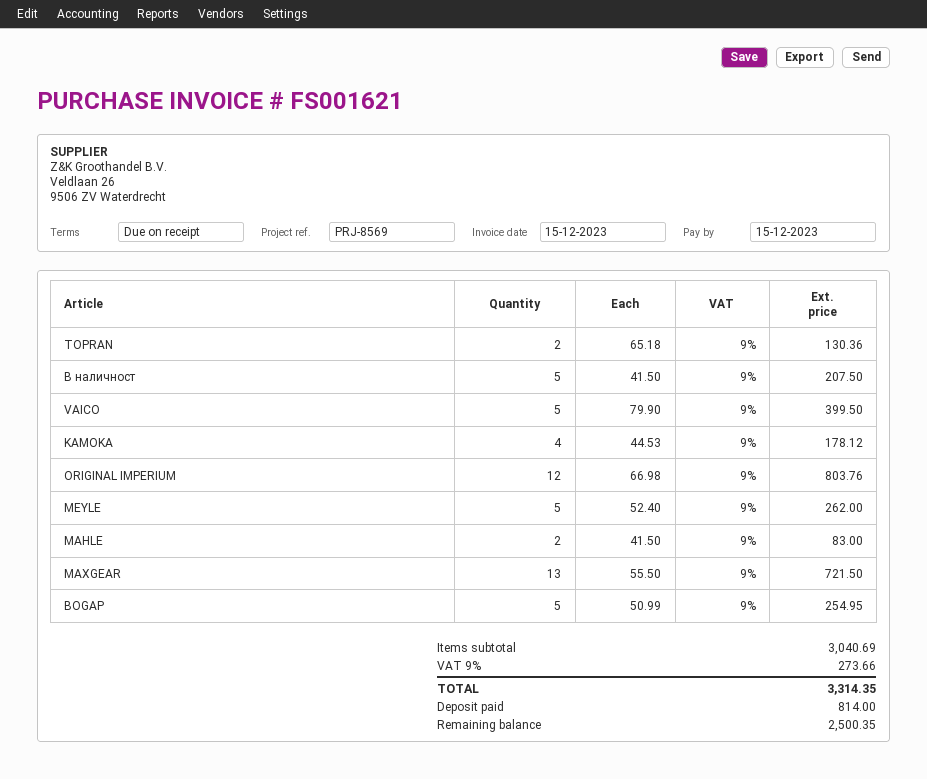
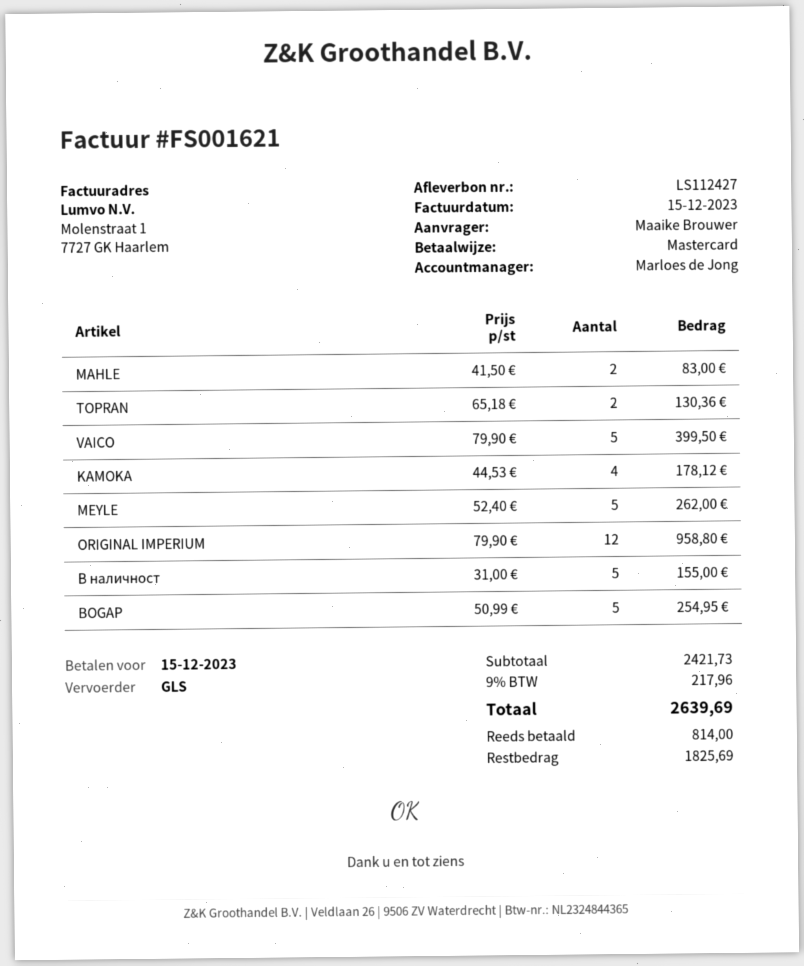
В наличност: 5 x 41.50 = 207.50 -> 5 x 31.00 = 155.00
ORIGINAL IMPERIUM: 12 x 66.98 = 803.76 -> 12 x 79.90 = 958.80
MAXGEAR: 13 x 55.50 = 721.50 -> none
subtotal: 3040.69 -> 2421.73
tax: 9% = 273.66 -> 9% = 217.96
total: 3314.35 -> 2639.69
balance: 2500.35 -> 1825.69

